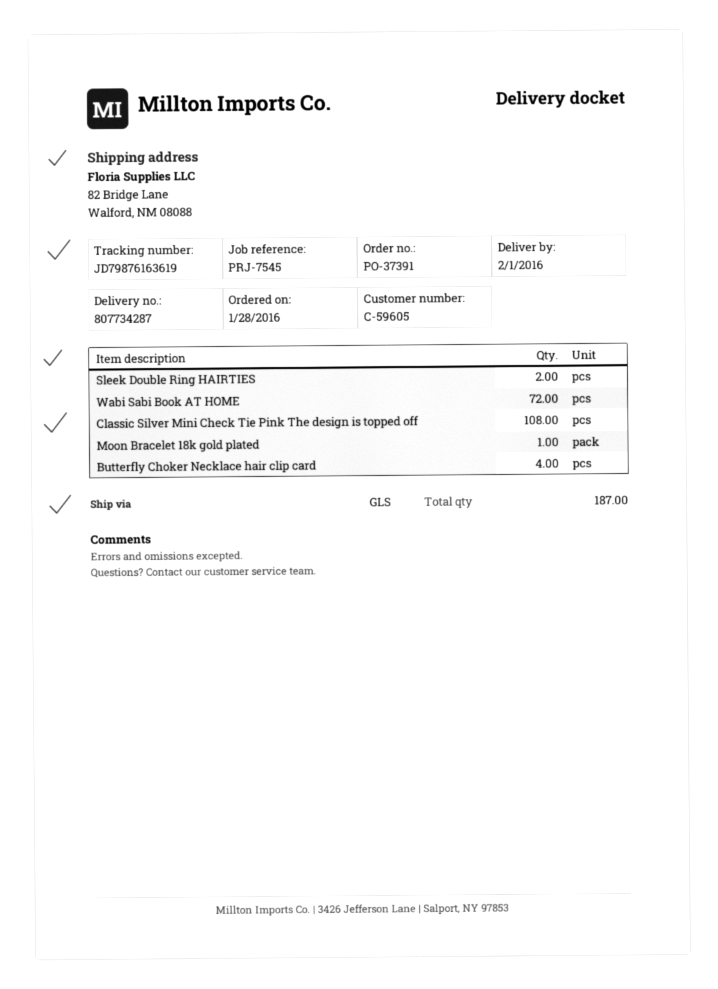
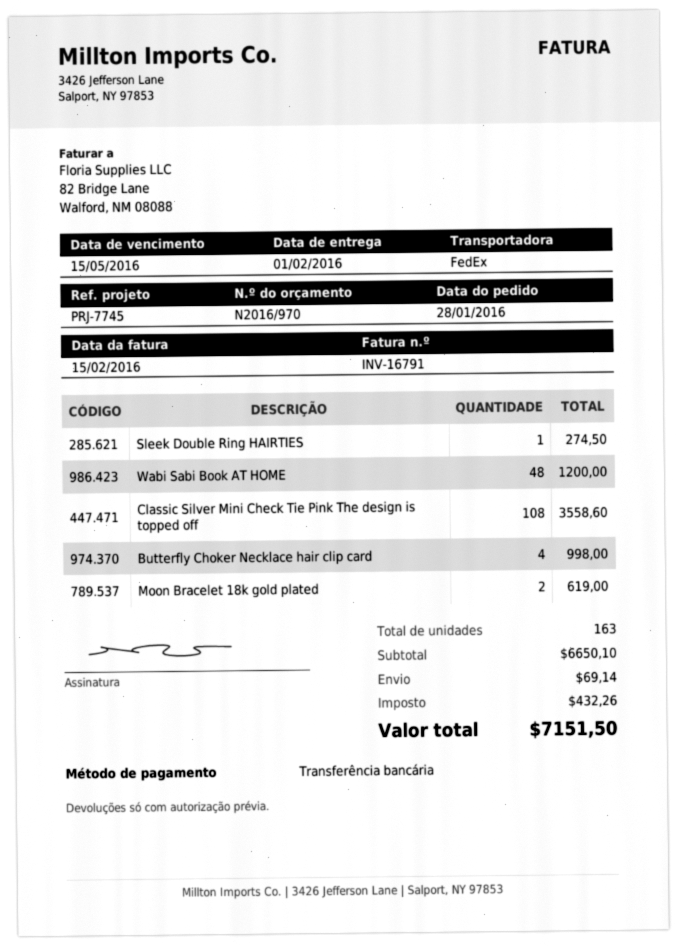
reference: PRJ-7545 -> PRJ-7745
shipping method: GLS -> FedEx
Sleek Double Ring HAIRTIES: 2 -> 1
Wabi Sabi Book AT HOME: 72 -> 48
Moon Bracelet 18k gold plated: 1 -> 2
total quantity: 187 -> 163

